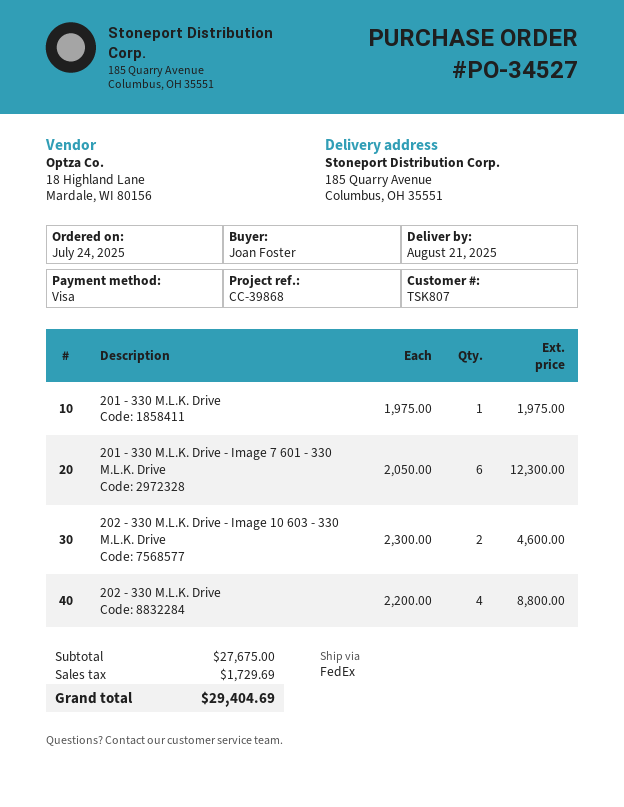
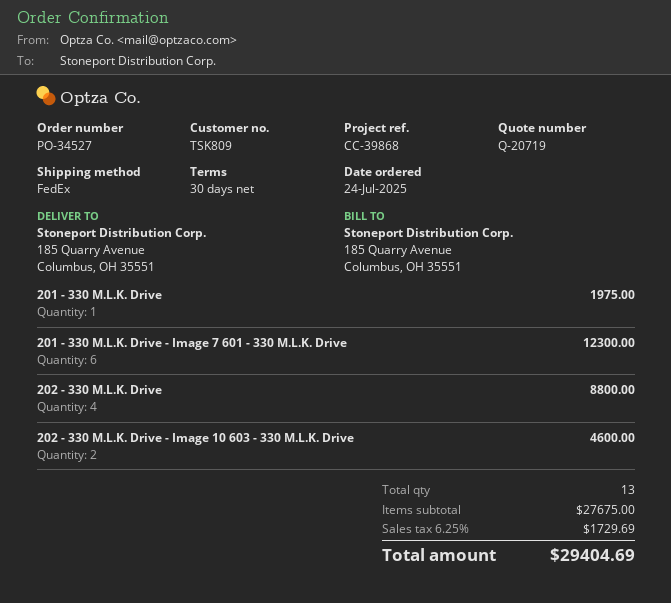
customer number: TSK807 -> TSK809

